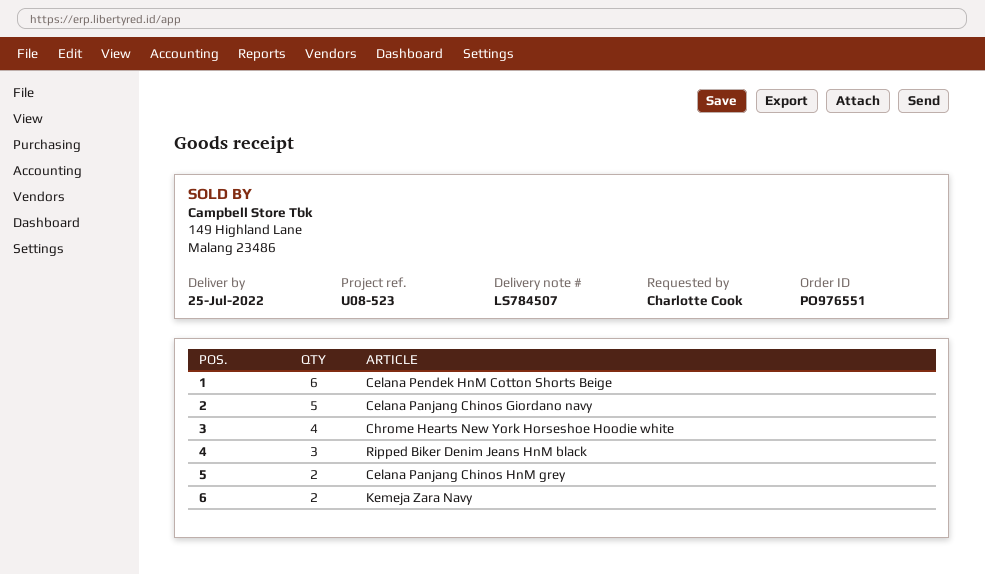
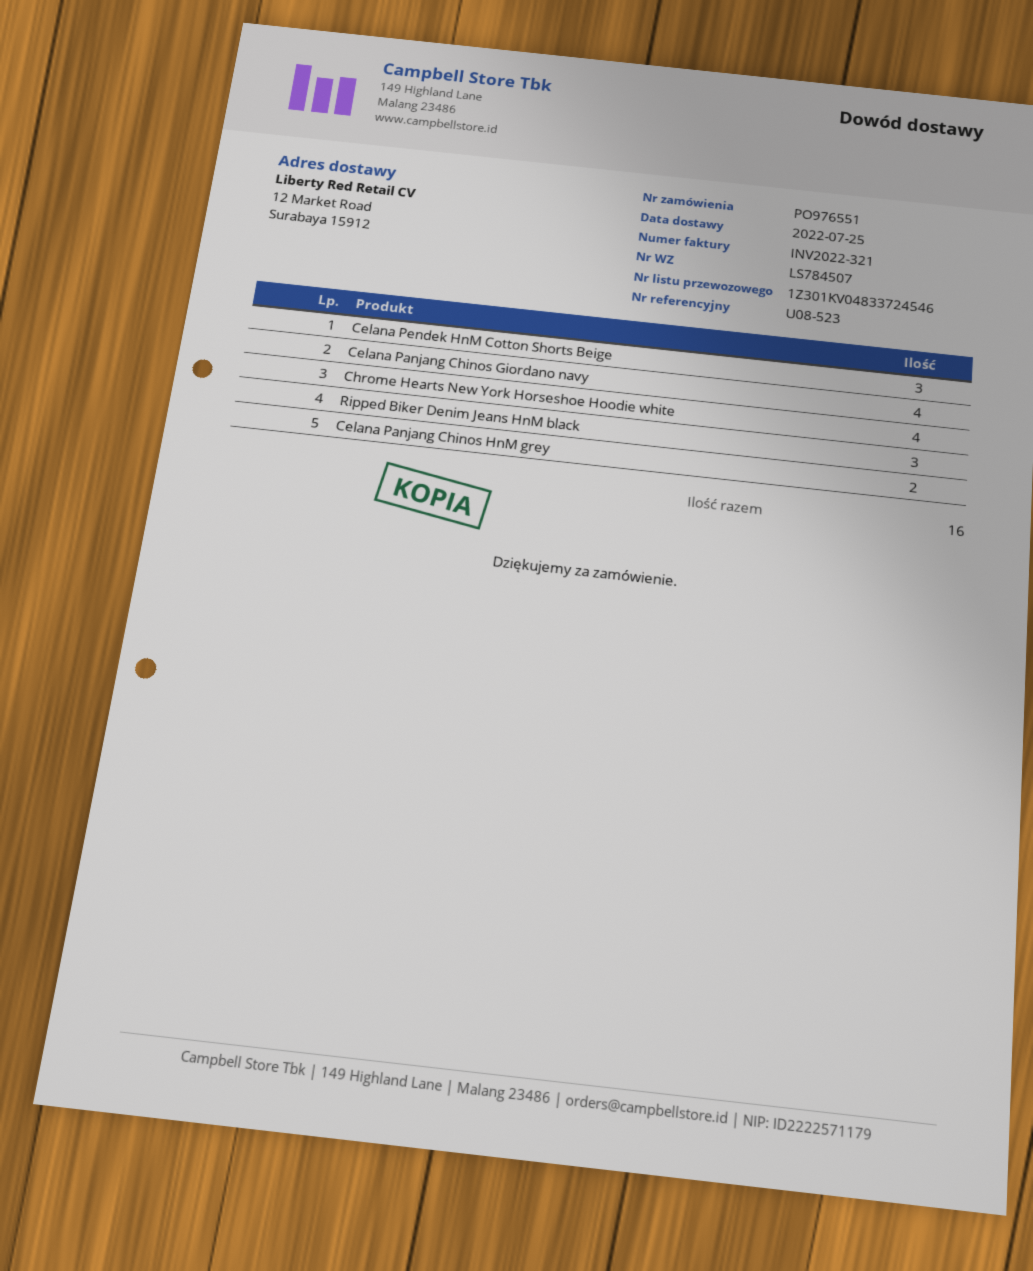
Celana Pendek HnM Cotton Shorts Beige: 6 -> 3
Celana Panjang Chinos Giordano navy: 5 -> 4
Kemeja Zara Navy: 2 -> none

